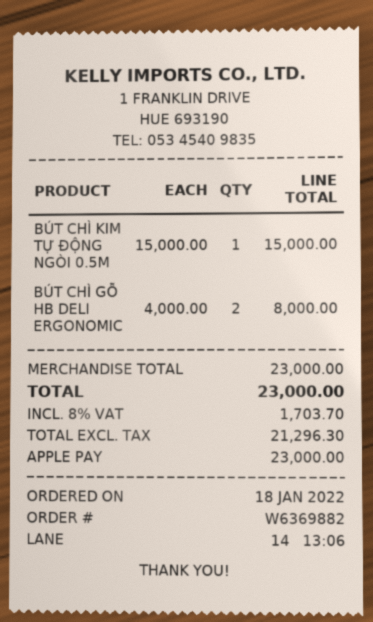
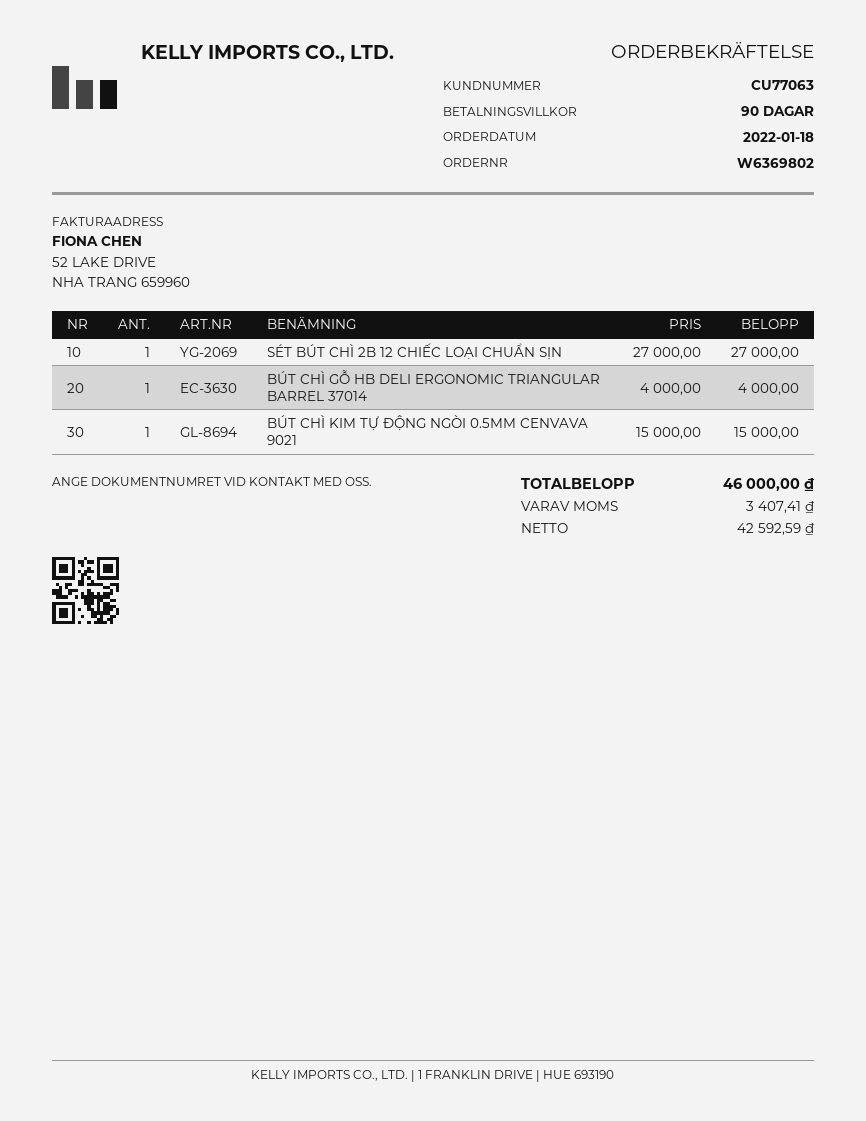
order number: W6369882 -> W6369802
BÚT CHÌ GỖ HB DELI ERGONOMIC: 2 x 4000.00 = 8000.00 -> 1 x 4000.00 = 4000.00
SÉT BÚT CHÌ 2B 12 CHIẾC LOẠI CHUẨN SỊN: none -> 1 x 27000.00 = 27000.00
net: 21296.30 -> 42592.59
tax: 1703.70 -> 3407.41
total: 23000.00 -> 46000.00

